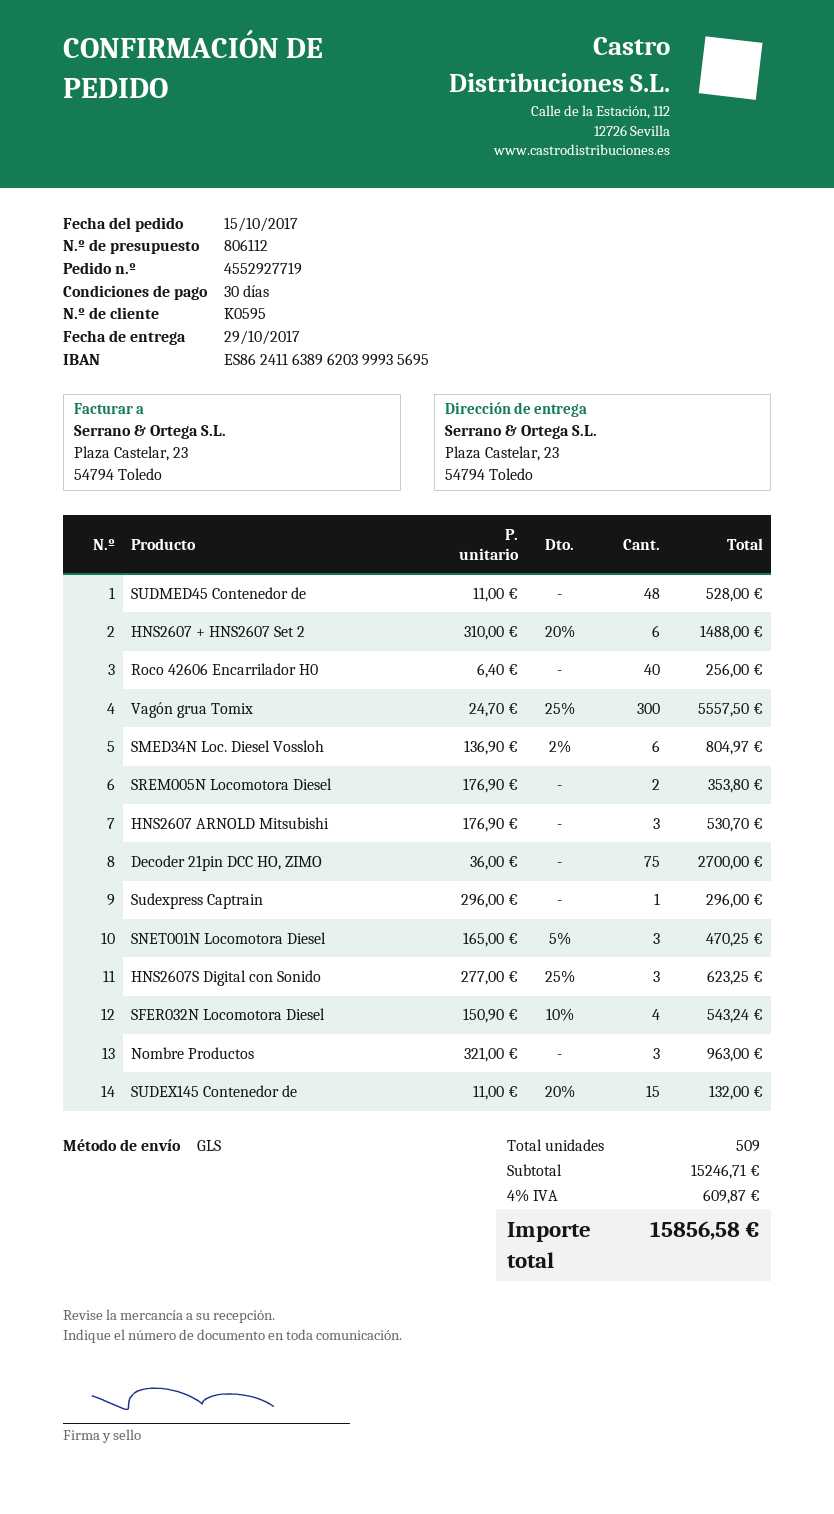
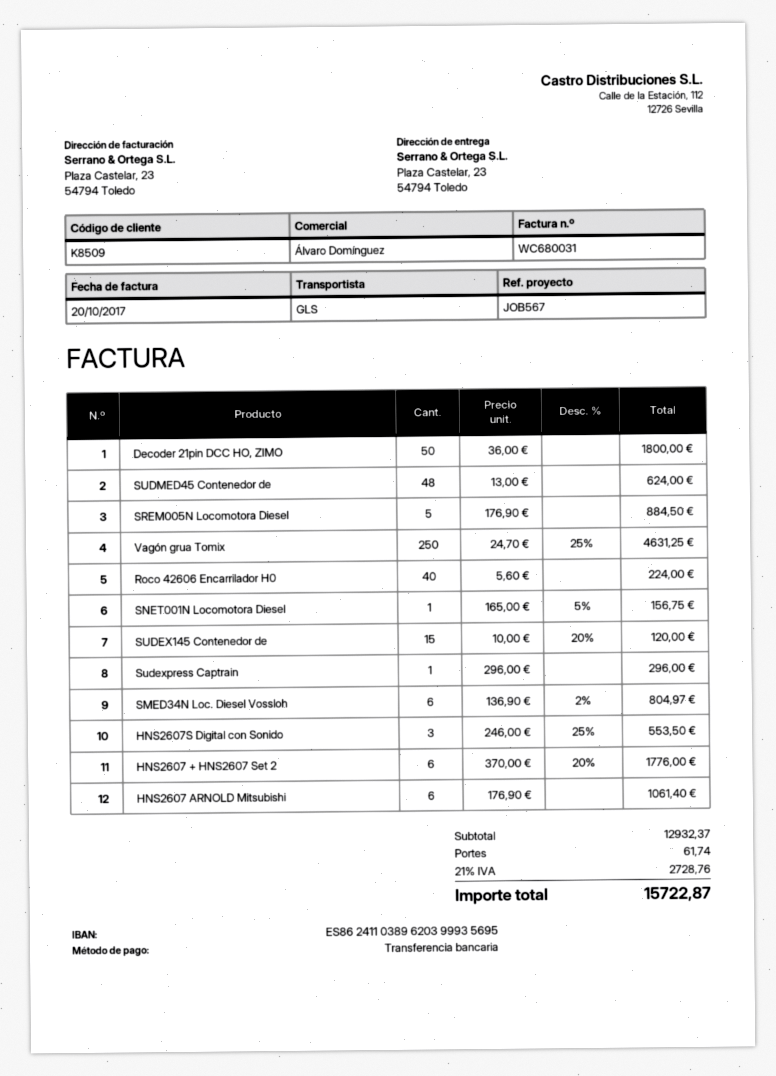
customer number: K0595 -> K8509
bank account: ES8624116389620399935695 -> ES8624110389620399935695
SUDMED45 Contenedor de: 48 x 11.00 = 528.00 -> 48 x 13.00 = 624.00
HNS2607 + HNS2607 Set 2: 6 x 310.00 - 20% = 1488.00 -> 6 x 370.00 - 20% = 1776.00
Roco 42606 Encarrilador H0: 40 x 6.40 = 256.00 -> 40 x 5.60 = 224.00
Vagón grua Tomix: 300 x 24.70 - 25% = 5557.50 -> 250 x 24.70 - 25% = 4631.25
SREM005N Locomotora Diesel: 2 x 176.90 = 353.80 -> 5 x 176.90 = 884.50
HNS2607 ARNOLD Mitsubishi: 3 x 176.90 = 530.70 -> 6 x 176.90 = 1061.40
Decoder 21pin DCC HO, ZIMO: 75 x 36.00 = 2700.00 -> 50 x 36.00 = 1800.00
SNET001N Locomotora Diesel: 3 x 165.00 - 5% = 470.25 -> 1 x 165.00 - 5% = 156.75
HNS2607S Digital con Sonido: 3 x 277.00 - 25% = 623.25 -> 3 x 246.00 - 25% = 553.50
SFER032N Locomotora Diesel: 4 x 150.90 - 10% = 543.24 -> none
Nombre Productos: 3 x 321.00 = 963.00 -> none
SUDEX145 Contenedor de: 15 x 11.00 - 20% = 132.00 -> 15 x 10.00 - 20% = 120.00
subtotal: 15246.71 -> 12932.37
shipping: none -> 61.74
tax: 4% = 609.87 -> 21% = 2728.76
total: 15856.58 -> 15722.87

